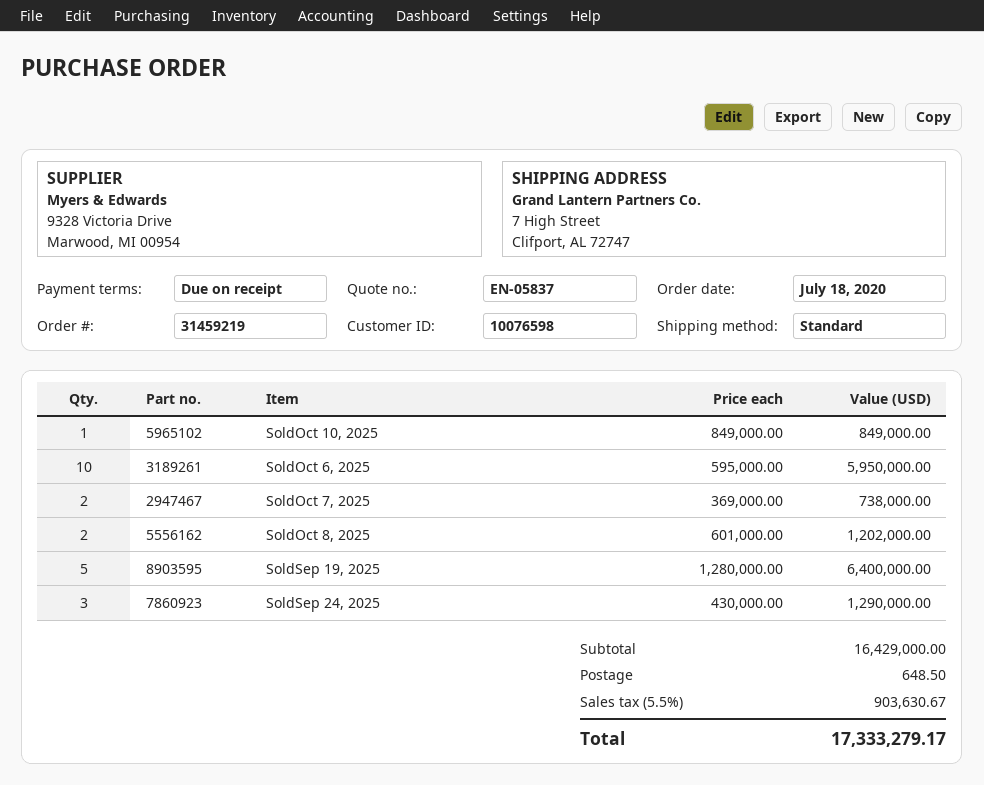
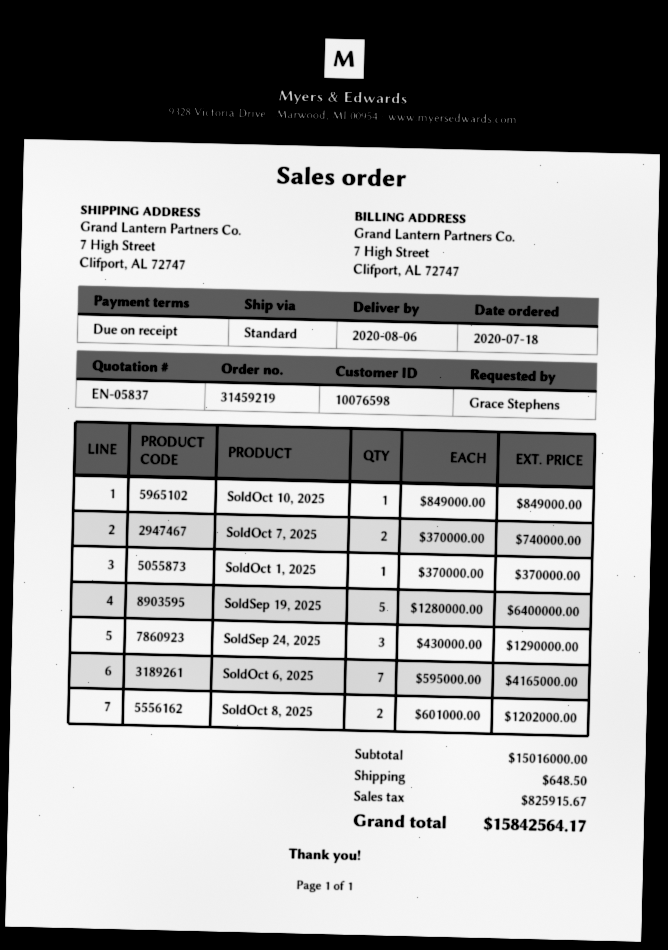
SoldOct 6, 2025: 10 x 595000.00 = 5950000.00 -> 7 x 595000.00 = 4165000.00
SoldOct 7, 2025: 2 x 369000.00 = 738000.00 -> 2 x 370000.00 = 740000.00
SoldOct 1, 2025: none -> 1 x 370000.00 = 370000.00
subtotal: 16429000.00 -> 15016000.00
tax: 903630.67 -> 825915.67
total: 17333279.17 -> 15842564.17

